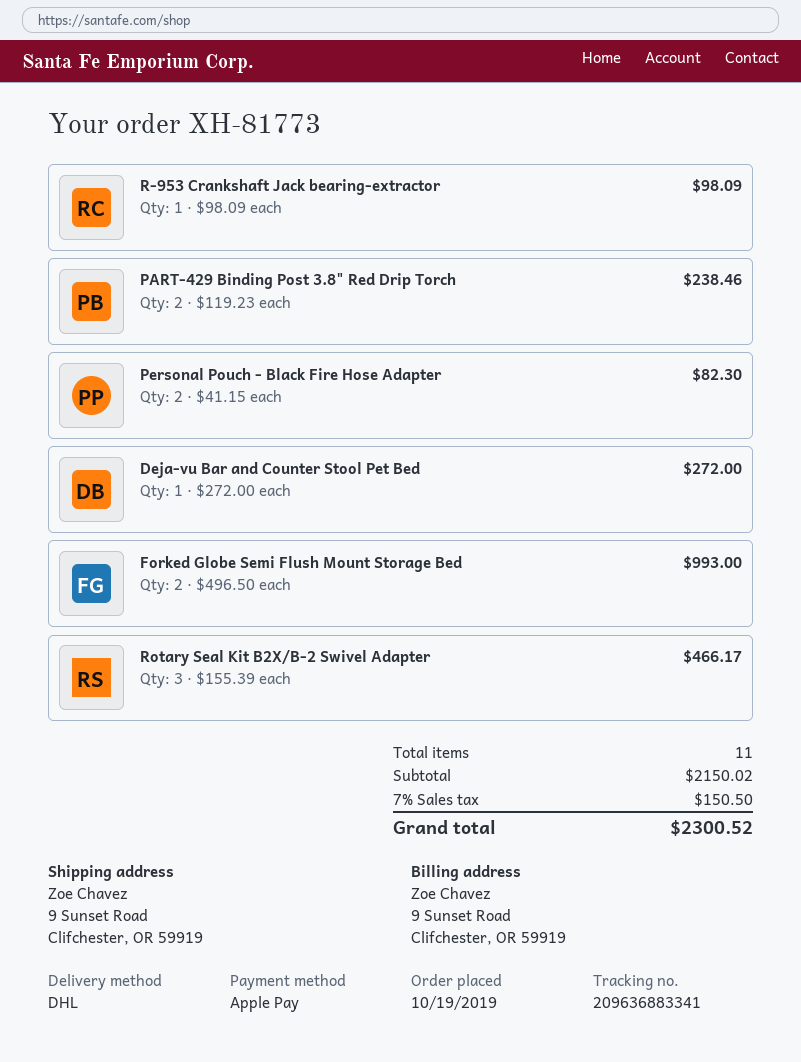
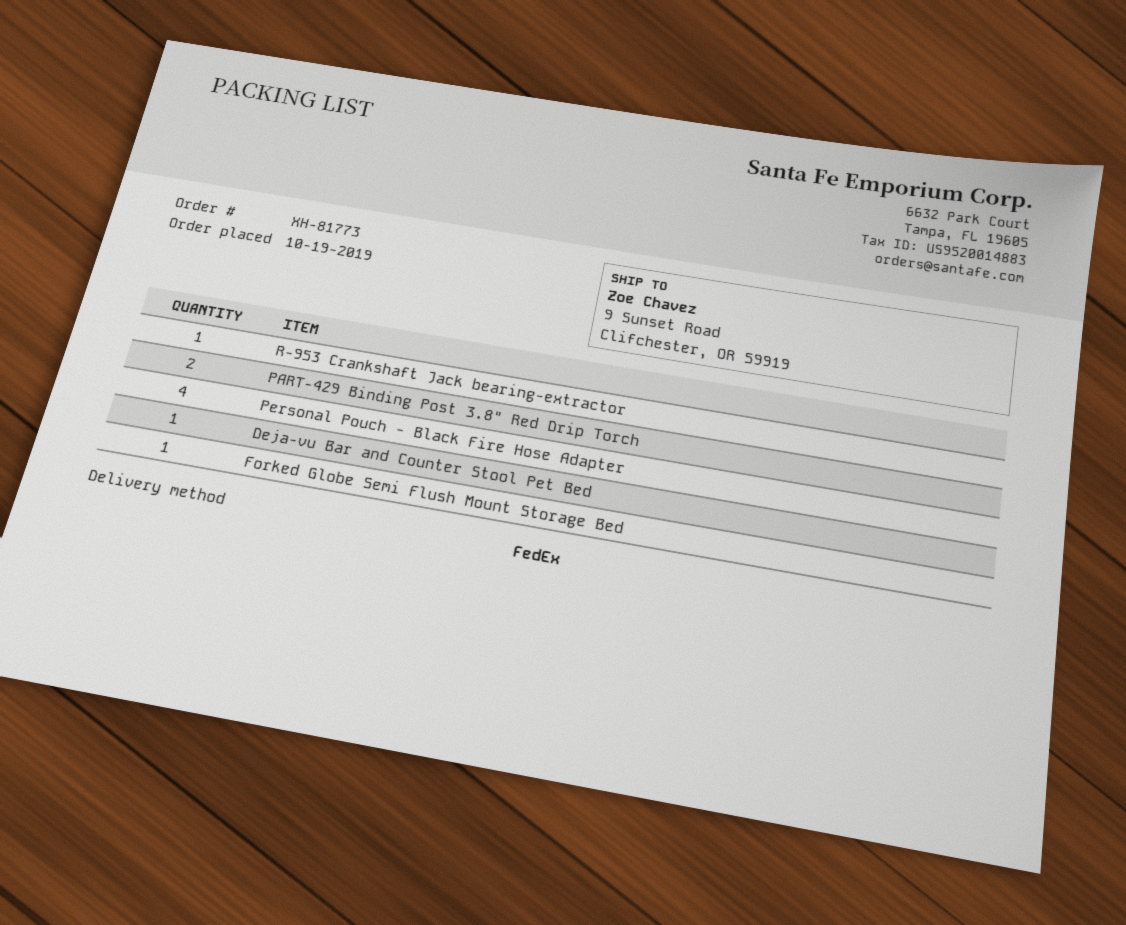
shipping method: DHL -> FedEx
Personal Pouch - Black Fire Hose Adapter: 2 -> 4
Forked Globe Semi Flush Mount Storage Bed: 2 -> 1
Rotary Seal Kit B2X/B-2 Swivel Adapter: 3 -> none

